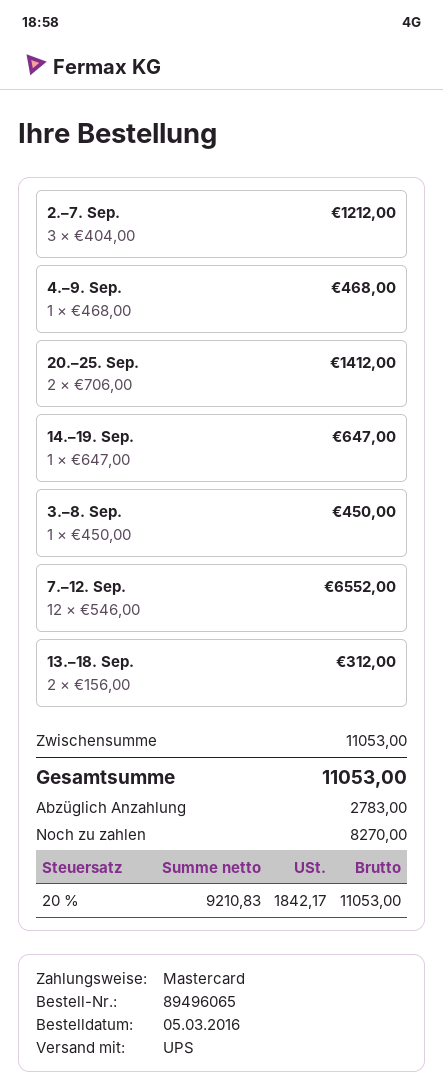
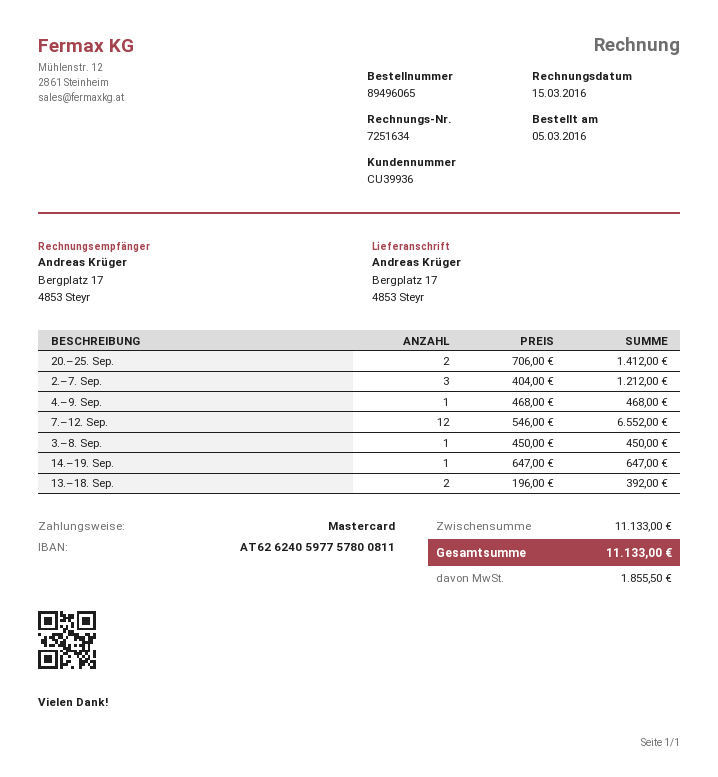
13.–18. Sep.: 2 x 156.00 = 312.00 -> 2 x 196.00 = 392.00
subtotal: 11053.00 -> 11133.00
tax: 1842.17 -> 1855.50
total: 11053.00 -> 11133.00

